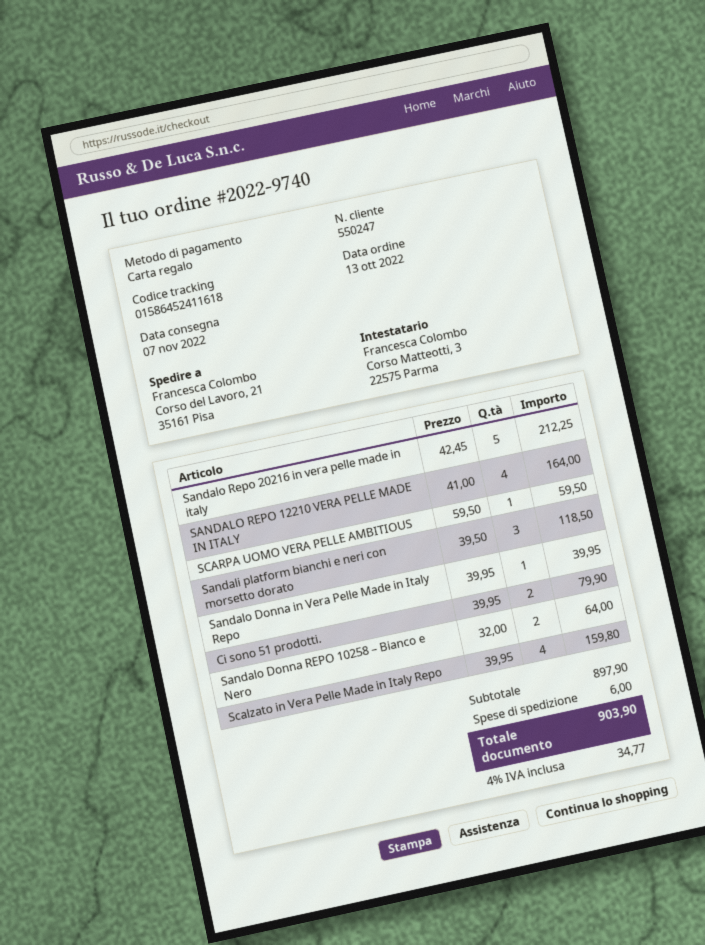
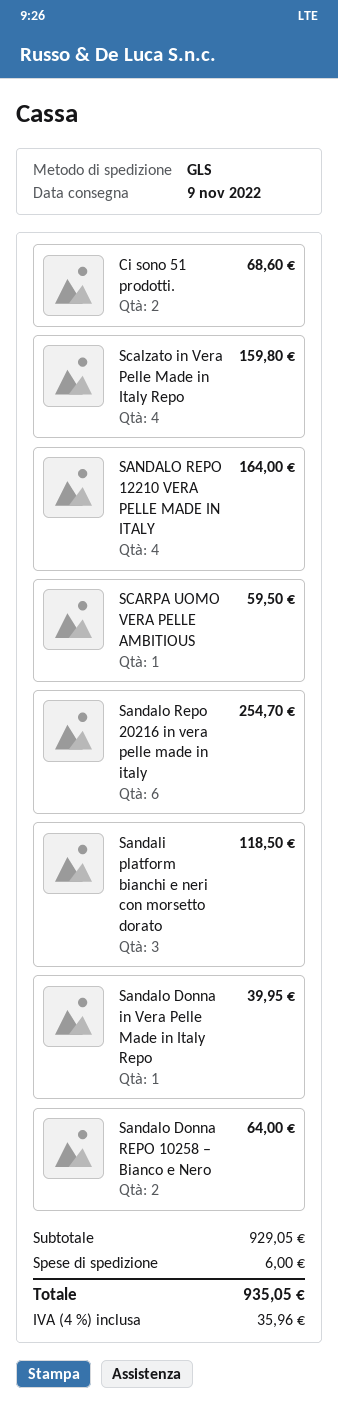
delivery date: 2022-11-07 -> 2022-11-09
Sandalo Repo 20216 in vera pelle made in italy: 5 for 212.25 -> 6 for 254.70
Ci sono 51 prodotti.: 2 for 79.90 -> 2 for 68.60
subtotal: 897.90 -> 929.05
tax: 4% = 34.77 -> 4% = 35.96
total: 903.90 -> 935.05

